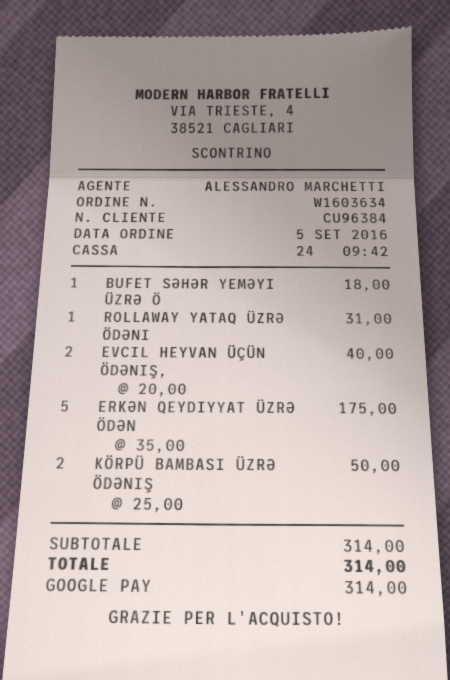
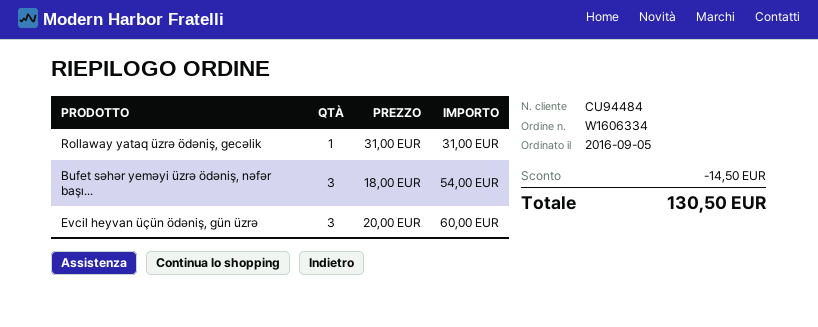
order number: W1603634 -> W1606334
customer number: CU96384 -> CU94484
BUFET SƏHƏR YEMƏYI ÜZRƏ Ö: 1 x 18.00 = 18.00 -> 3 x 18.00 = 54.00
EVCIL HEYVAN ÜÇÜN ÖDƏNIŞ,: 2 x 20.00 = 40.00 -> 3 x 20.00 = 60.00
ERKƏN QEYDIYYAT ÜZRƏ ÖDƏN: 5 x 35.00 = 175.00 -> none
KÖRPÜ BAMBASI ÜZRƏ ÖDƏNIŞ: 2 x 25.00 = 50.00 -> none
discount: none -> 14.50
total: 314.00 -> 130.50

